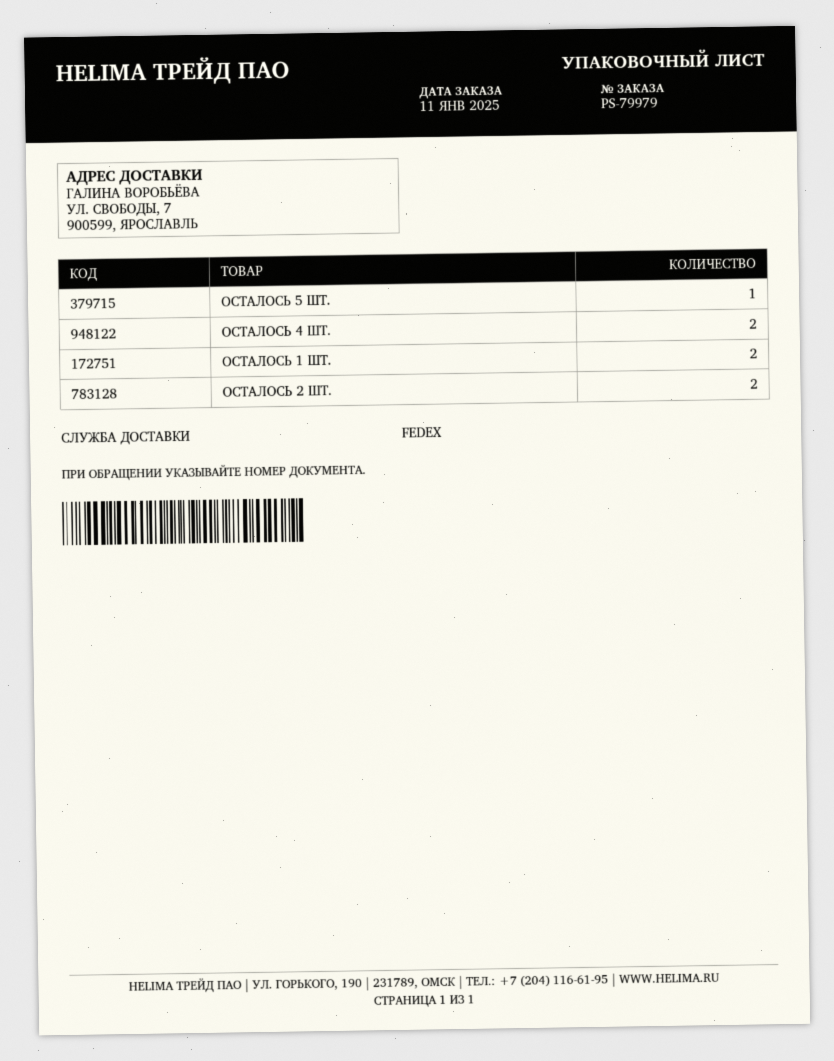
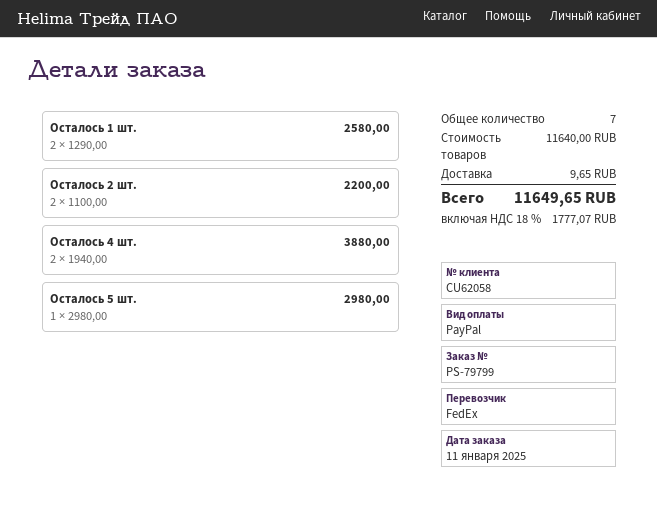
order number: PS-79979 -> PS-79799

